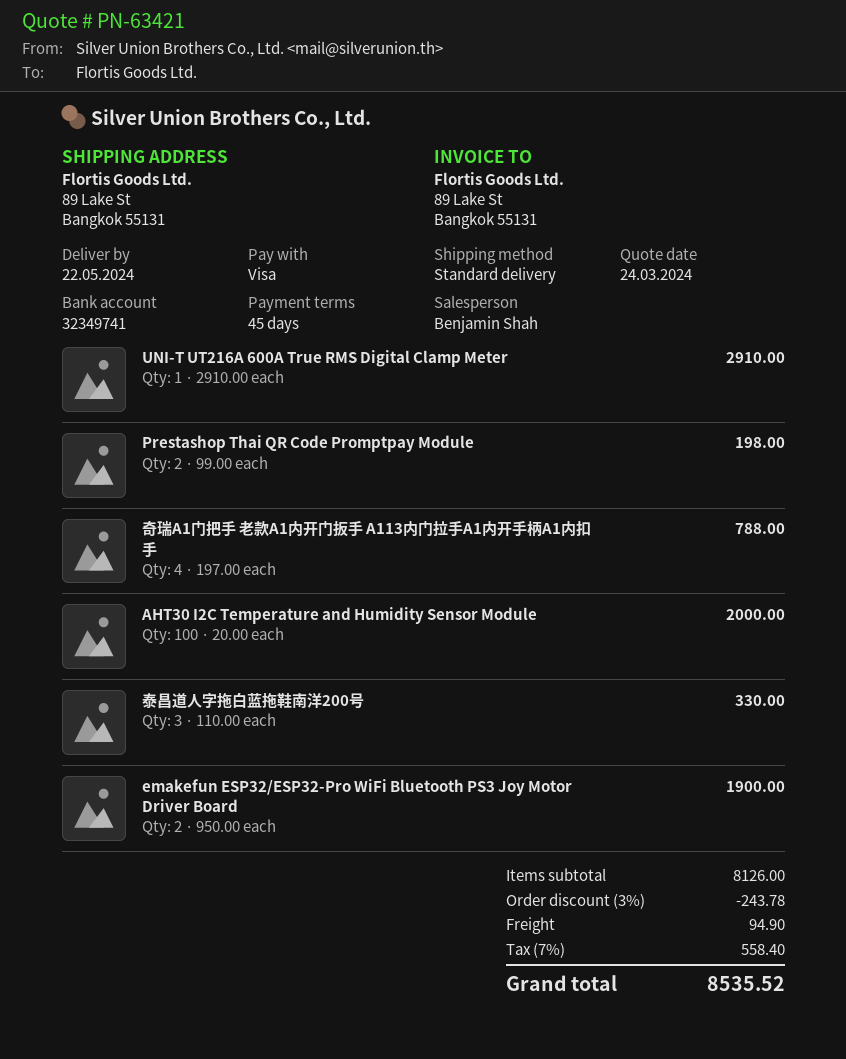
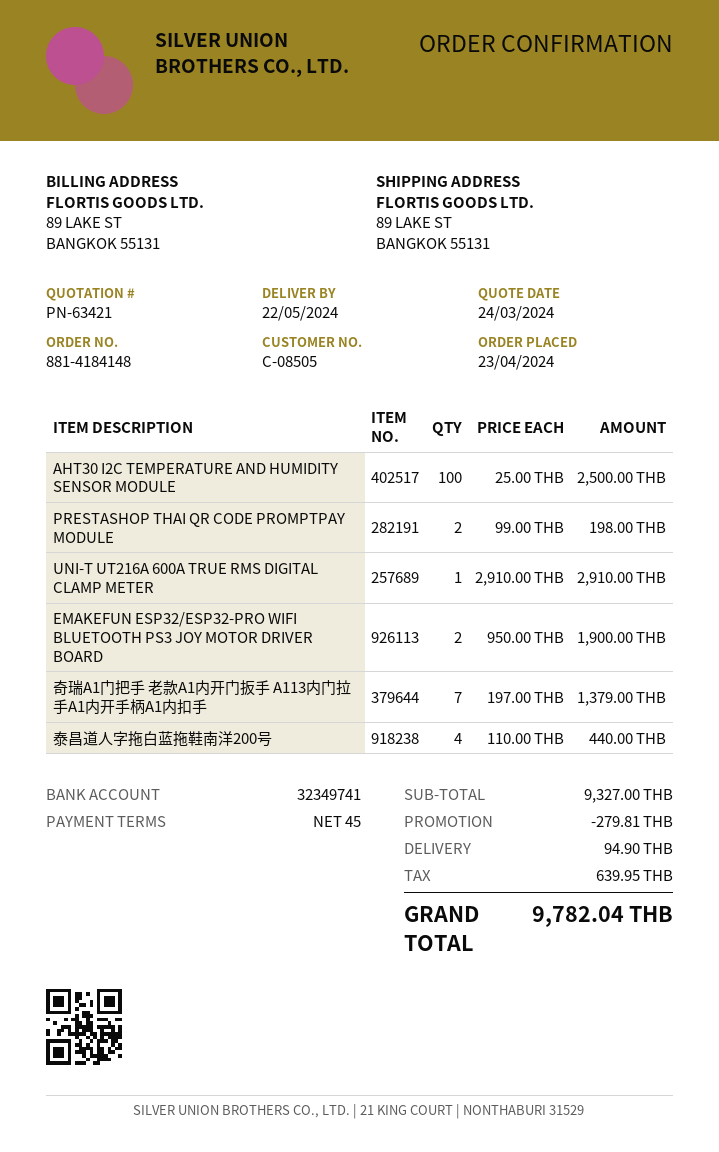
奇瑞A1门把手 老款A1内开门扳手 A113内门拉手A1内开手柄A1内扣手: 4 x 197.00 = 788.00 -> 7 x 197.00 = 1379.00
AHT30 I2C Temperature and Humidity Sensor Module: 100 x 20.00 = 2000.00 -> 100 x 25.00 = 2500.00
泰昌道人字拖白蓝拖鞋南洋200号: 3 x 110.00 = 330.00 -> 4 x 110.00 = 440.00
subtotal: 8126.00 -> 9327.00
discount: 243.78 -> 279.81
tax: 558.40 -> 639.95
total: 8535.52 -> 9782.04

